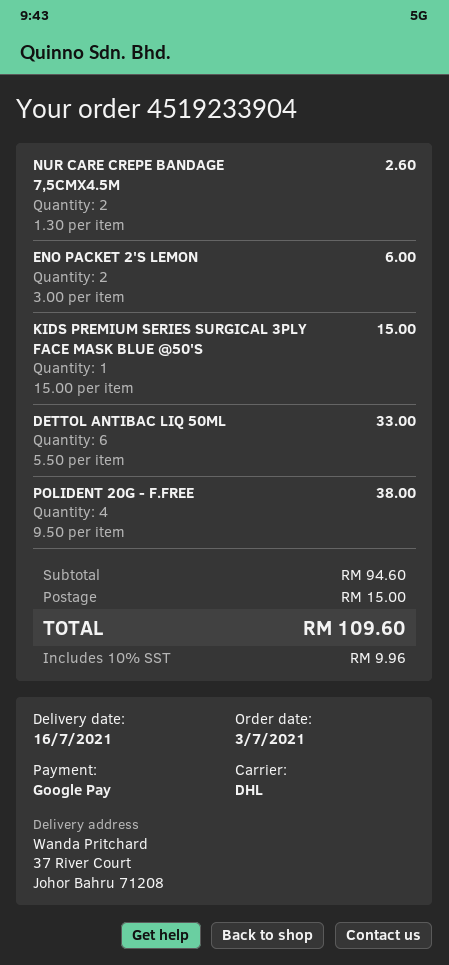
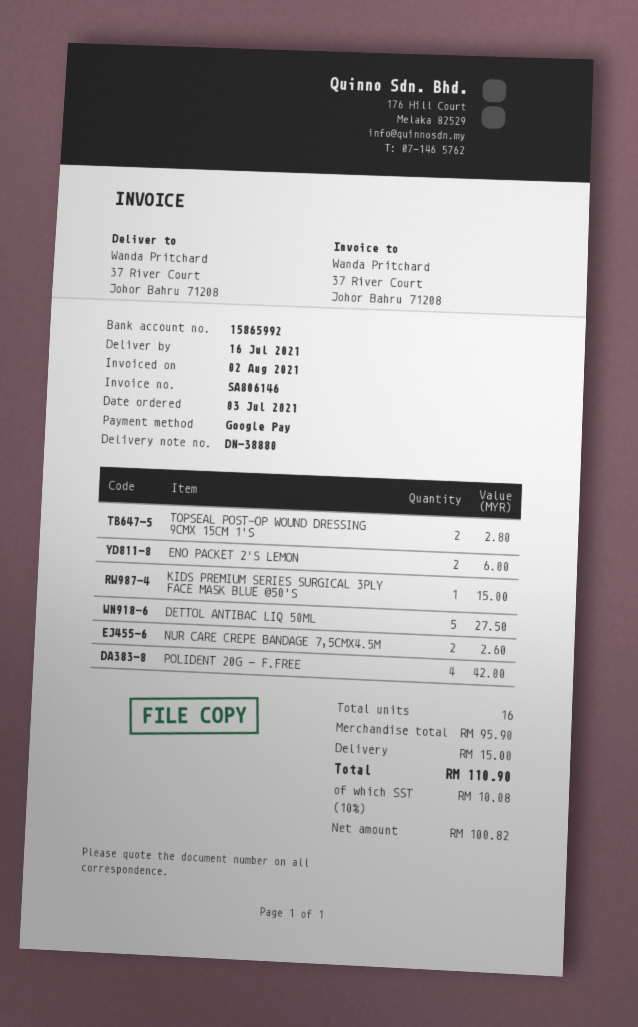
DETTOL ANTIBAC LIQ 50ML: 6 for 33.00 -> 5 for 27.50
POLIDENT 20G - F.FREE: 4 for 38.00 -> 4 for 42.00
TOPSEAL POST-OP WOUND DRESSING 9CMX 15CM 1'S: none -> 2 for 2.80
subtotal: 94.60 -> 95.90
tax: 10% = 9.96 -> 10% = 10.08
total: 109.60 -> 110.90

